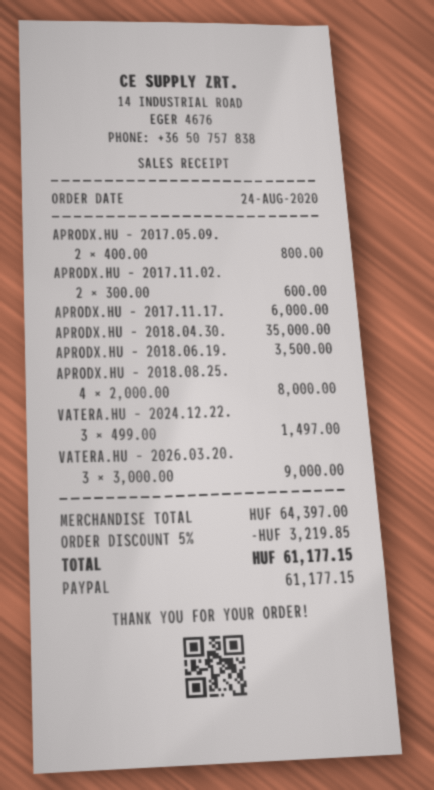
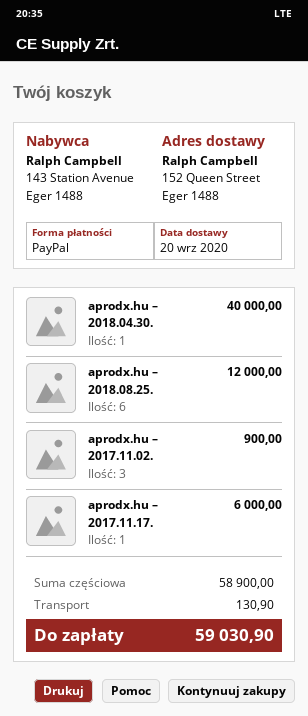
APRODX.HU – 2017.05.09.: 2 for 800.00 -> none
APRODX.HU – 2017.11.02.: 2 for 600.00 -> 3 for 900.00
APRODX.HU – 2018.04.30.: 1 for 35000.00 -> 1 for 40000.00
APRODX.HU – 2018.06.19.: 1 for 3500.00 -> none
APRODX.HU – 2018.08.25.: 4 for 8000.00 -> 6 for 12000.00
VATERA.HU – 2024.12.22.: 3 for 1497.00 -> none
VATERA.HU – 2026.03.20.: 3 for 9000.00 -> none
subtotal: 64397.00 -> 58900.00
discount: 5% = 3219.85 -> none
shipping: none -> 130.90
total: 61177.15 -> 59030.90

